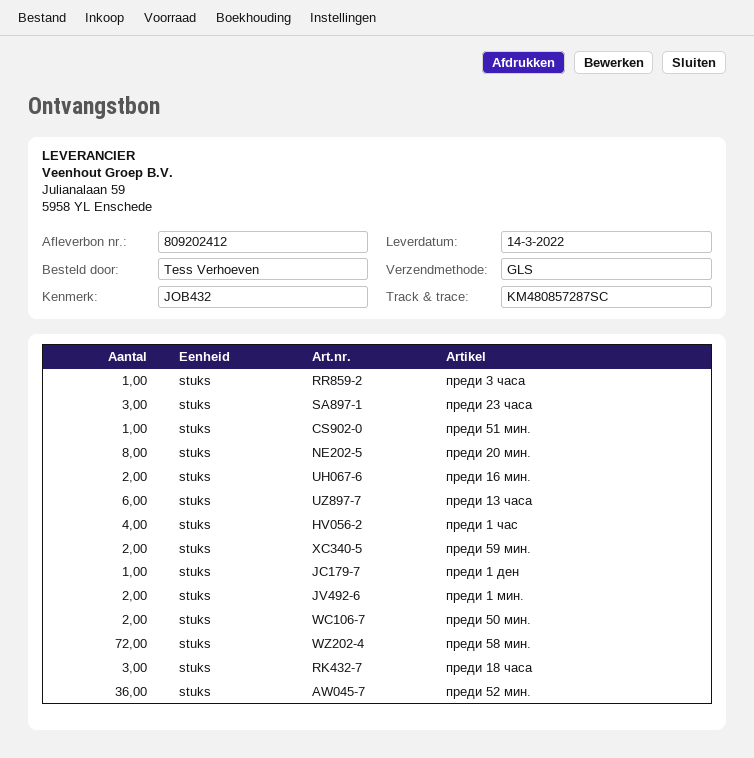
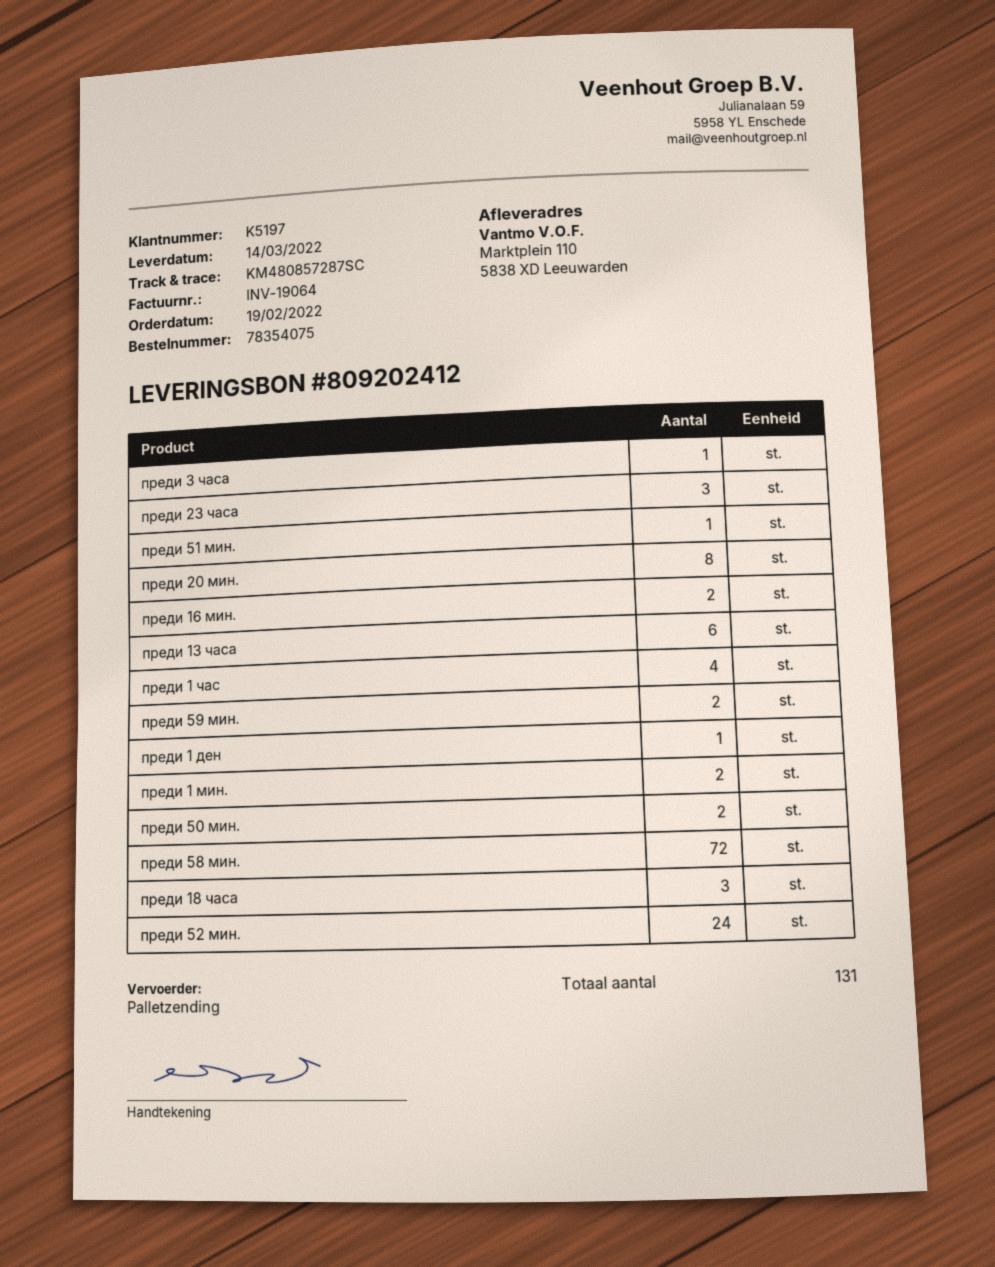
shipping method: GLS -> pallet freight
преди 52 мин.: 36 -> 24

